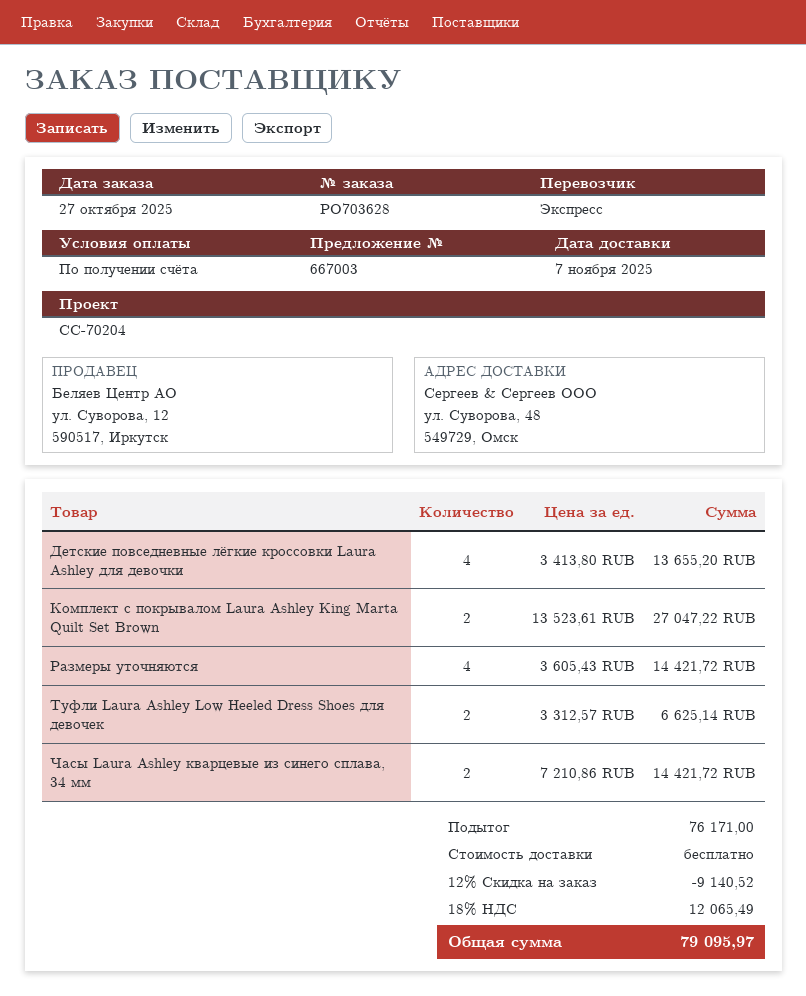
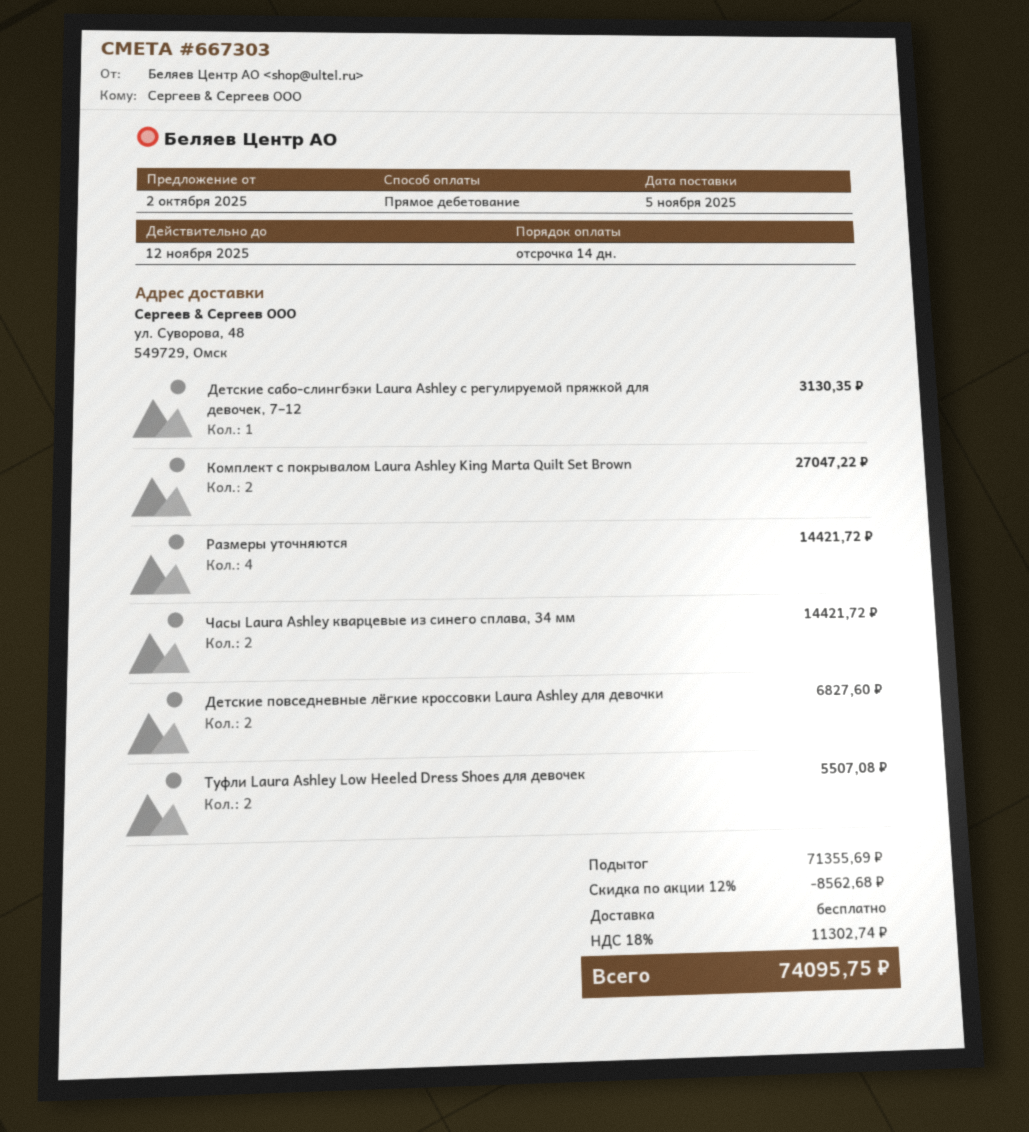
quote number: 667003 -> 667303
delivery date: 2025-11-07 -> 2025-11-05
payment terms: on receipt -> 14 days
Детские повседневные лёгкие кроссовки Laura Ashley для девочки: 4 for 13655.20 -> 2 for 6827.60
Туфли Laura Ashley Low Heeled Dress Shoes для девочек: 2 for 6625.14 -> 2 for 5507.08
Детские сабо-слингбэки Laura Ashley с регулируемой пряжкой для девочек, 7–12: none -> 1 for 3130.35
subtotal: 76171.00 -> 71355.69
discount: 12% = 9140.52 -> 12% = 8562.68
tax: 18% = 12065.49 -> 18% = 11302.74
total: 79095.97 -> 74095.75

